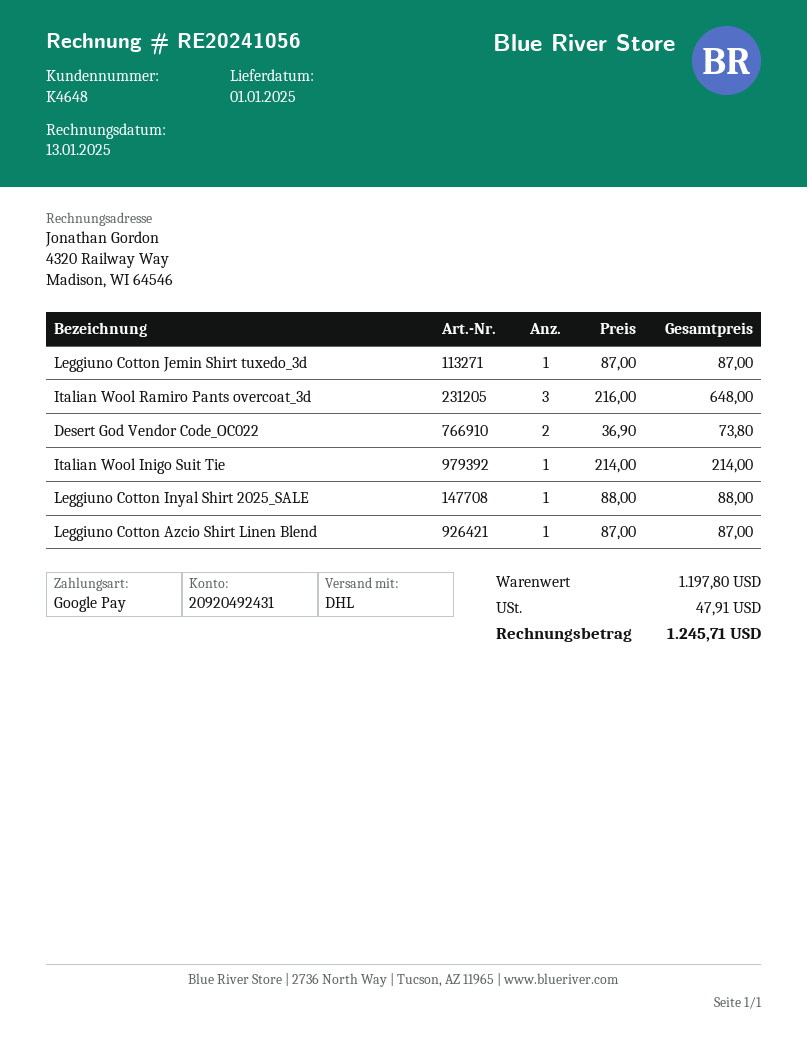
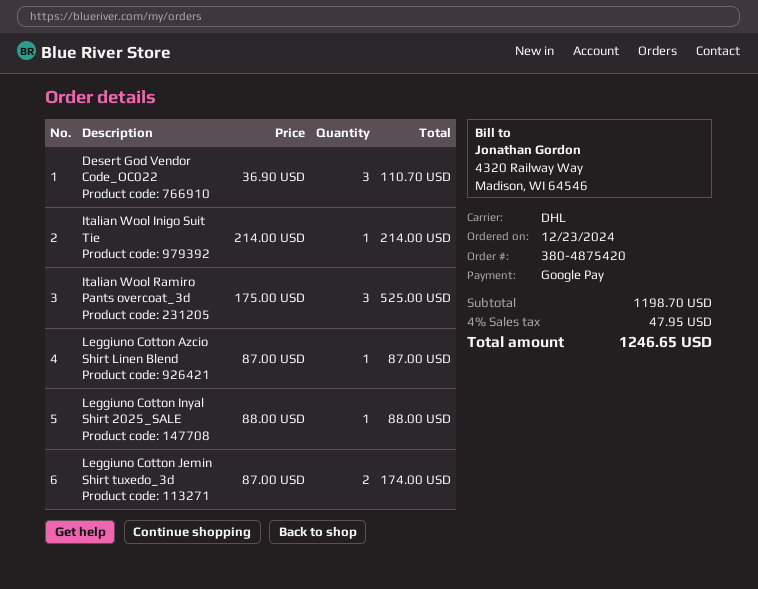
Leggiuno Cotton Jemin Shirt tuxedo_3d: 1 x 87.00 = 87.00 -> 2 x 87.00 = 174.00
Italian Wool Ramiro Pants overcoat_3d: 3 x 216.00 = 648.00 -> 3 x 175.00 = 525.00
Desert God Vendor Code_OC022: 2 x 36.90 = 73.80 -> 3 x 36.90 = 110.70
subtotal: 1197.80 -> 1198.70
tax: 47.91 -> 47.95
total: 1245.71 -> 1246.65

